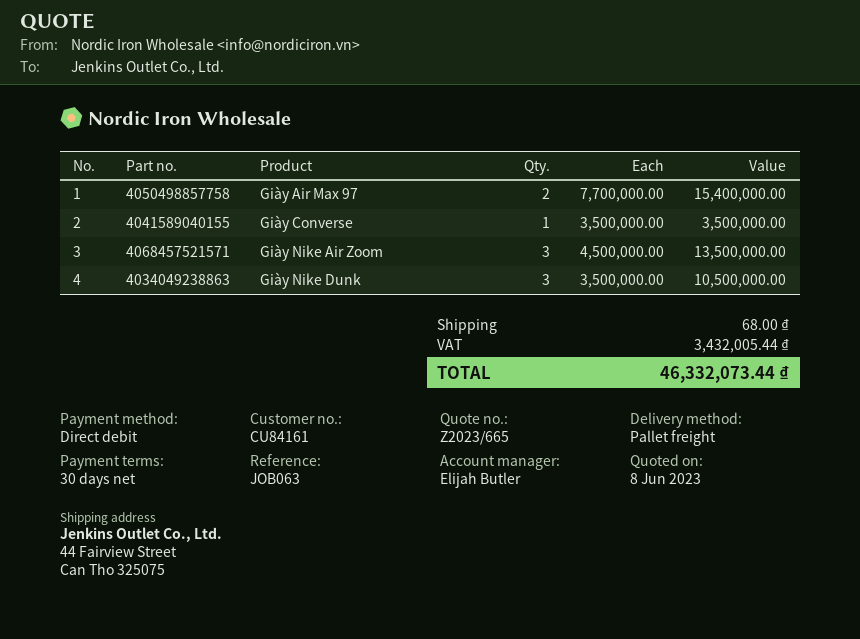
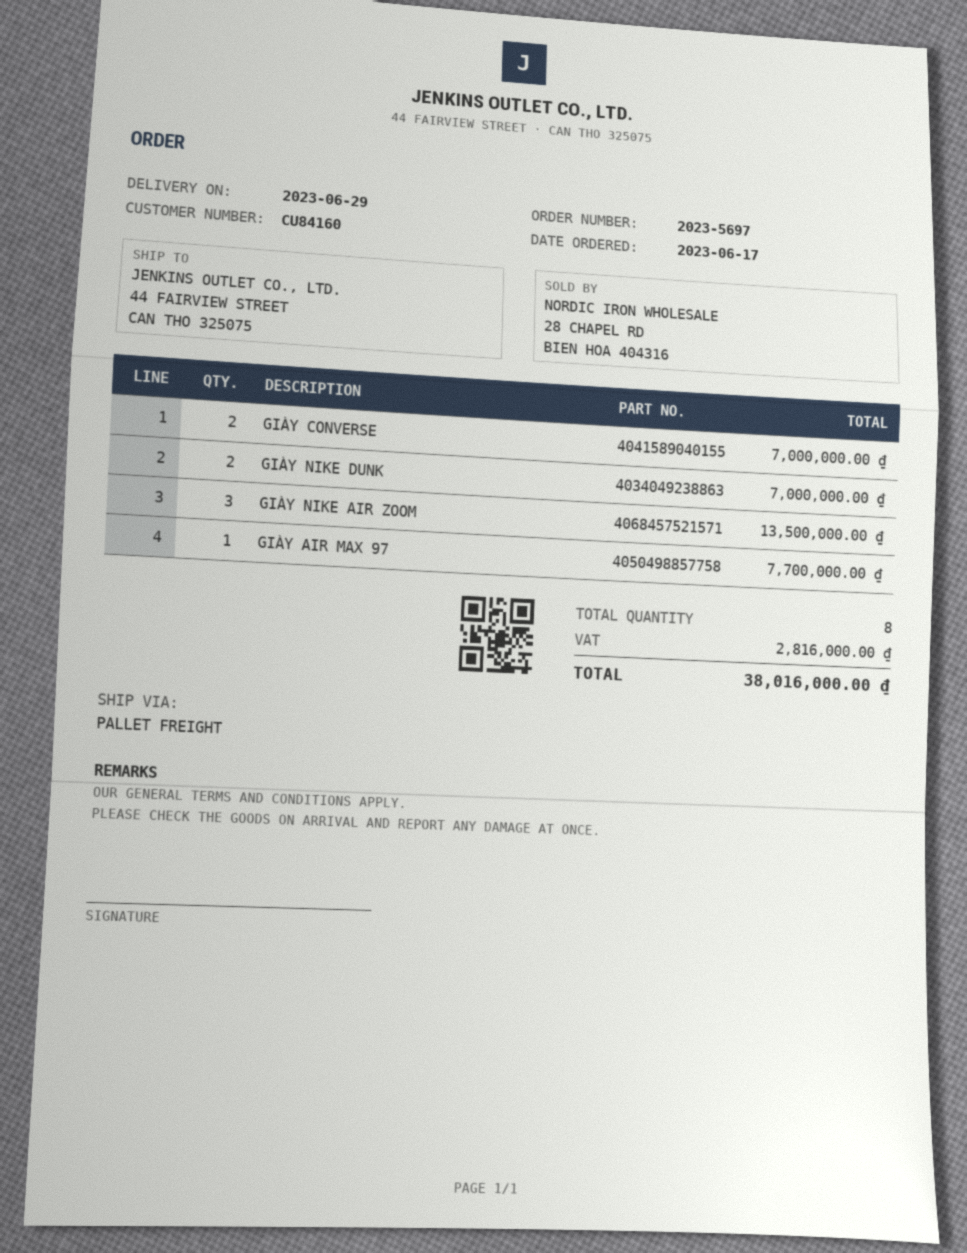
customer number: CU84161 -> CU84160
Giày Air Max 97: 2 for 15400000.00 -> 1 for 7700000.00
Giày Converse: 1 for 3500000.00 -> 2 for 7000000.00
Giày Nike Dunk: 3 for 10500000.00 -> 2 for 7000000.00
shipping: 68.00 -> none
tax: 3432005.44 -> 2816000.00
total: 46332073.44 -> 38016000.00

